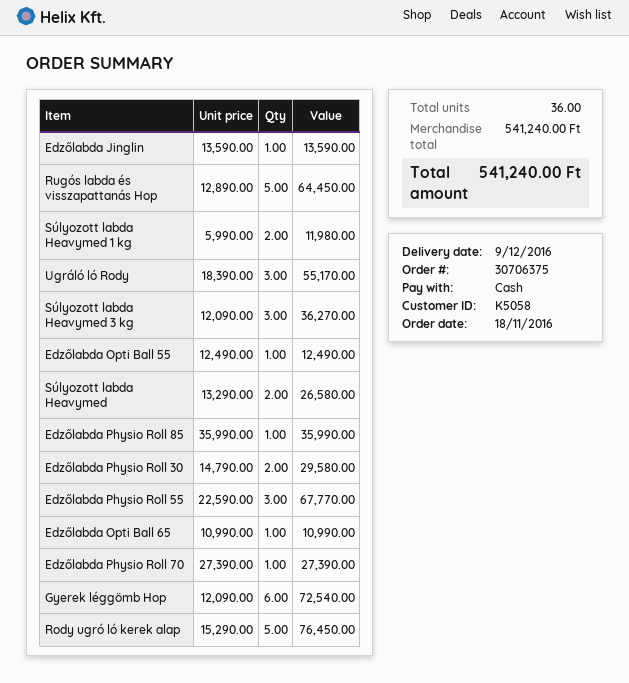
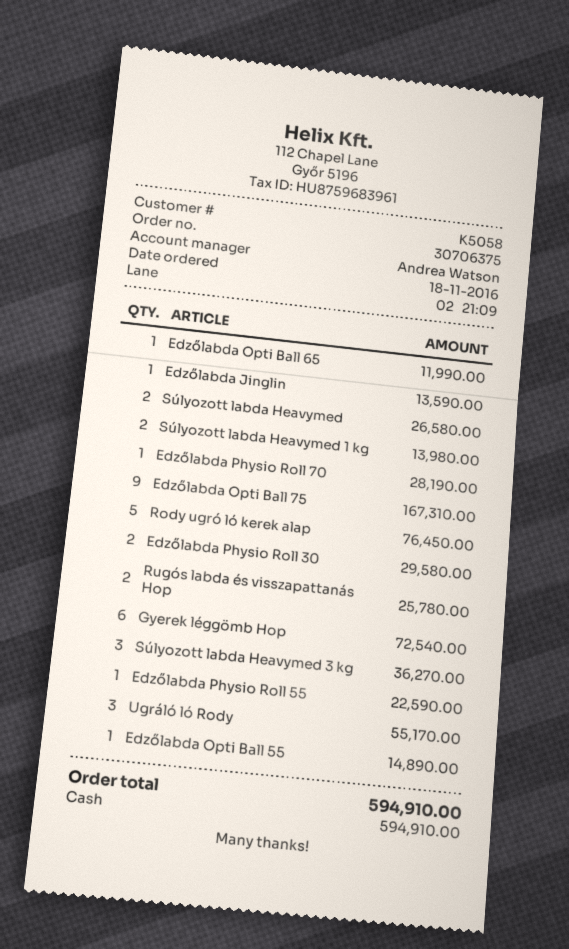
Rugós labda és visszapattanás Hop: 5 for 64450.00 -> 2 for 25780.00
Súlyozott labda Heavymed 1 kg: 2 for 11980.00 -> 2 for 13980.00
Edzőlabda Opti Ball 55: 1 for 12490.00 -> 1 for 14890.00
Edzőlabda Physio Roll 85: 1 for 35990.00 -> none
Edzőlabda Physio Roll 55: 3 for 67770.00 -> 1 for 22590.00
Edzőlabda Opti Ball 65: 1 for 10990.00 -> 1 for 11990.00
Edzőlabda Physio Roll 70: 1 for 27390.00 -> 1 for 28190.00
Edzőlabda Opti Ball 75: none -> 9 for 167310.00
total: 541240.00 -> 594910.00

